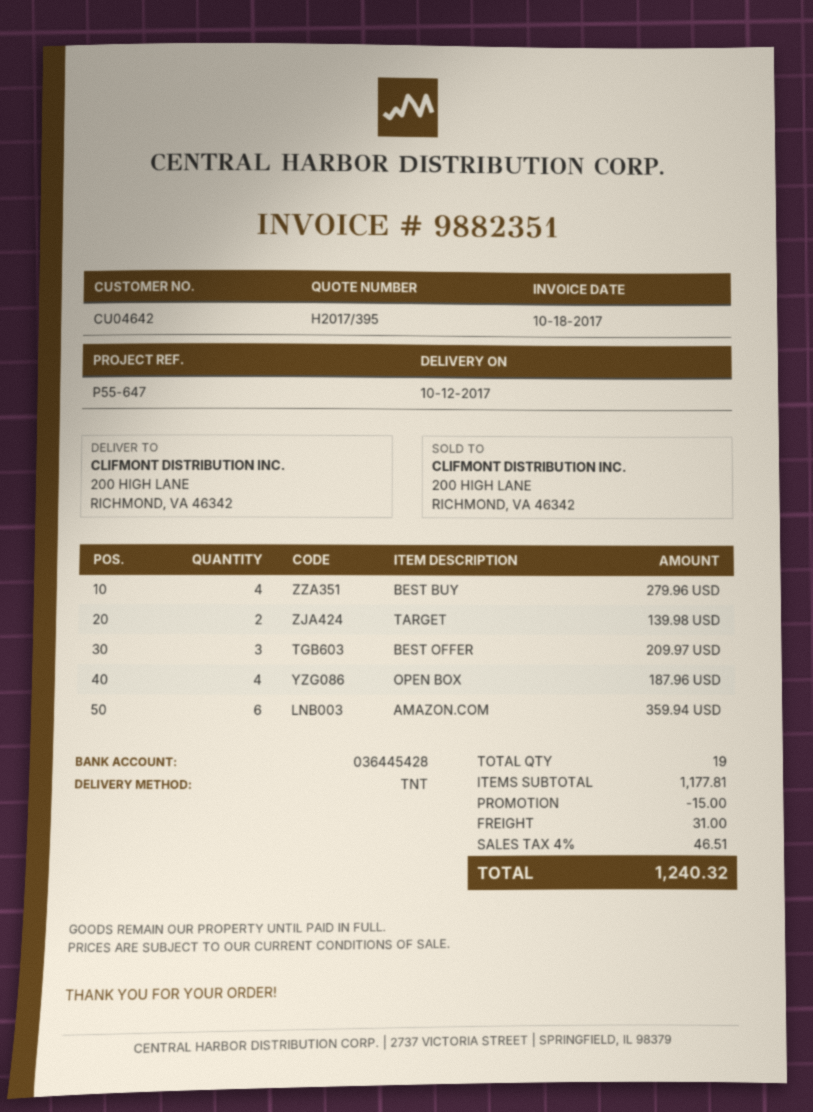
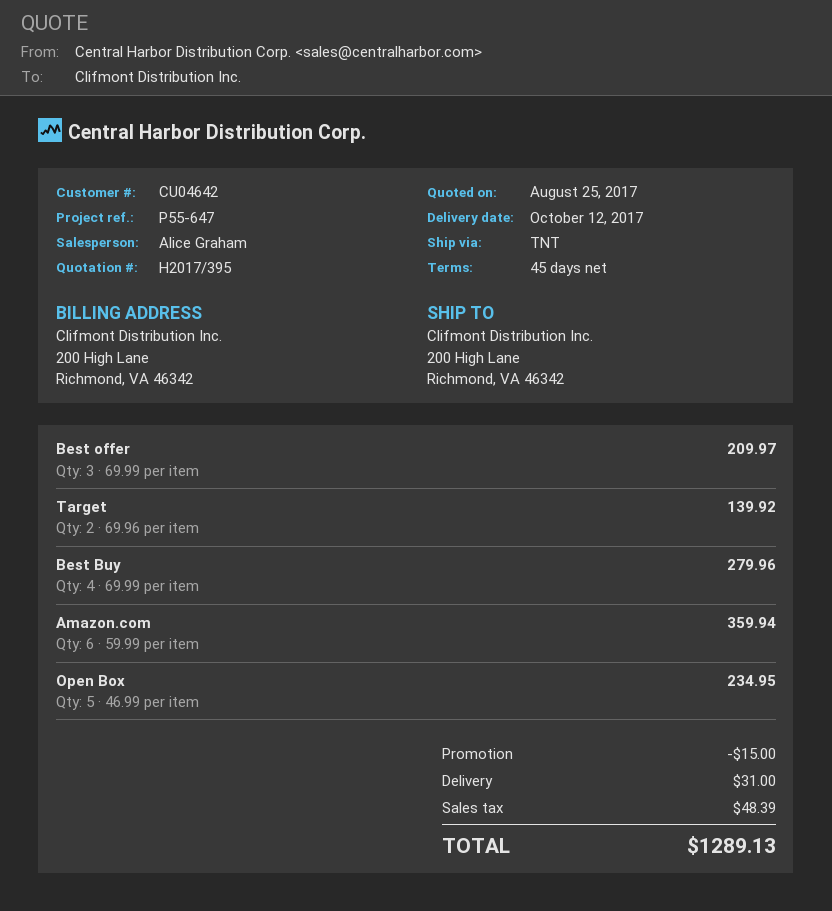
TARGET: 2 for 139.98 -> 2 for 139.92
OPEN BOX: 4 for 187.96 -> 5 for 234.95
tax: 46.51 -> 48.39
total: 1240.32 -> 1289.13

